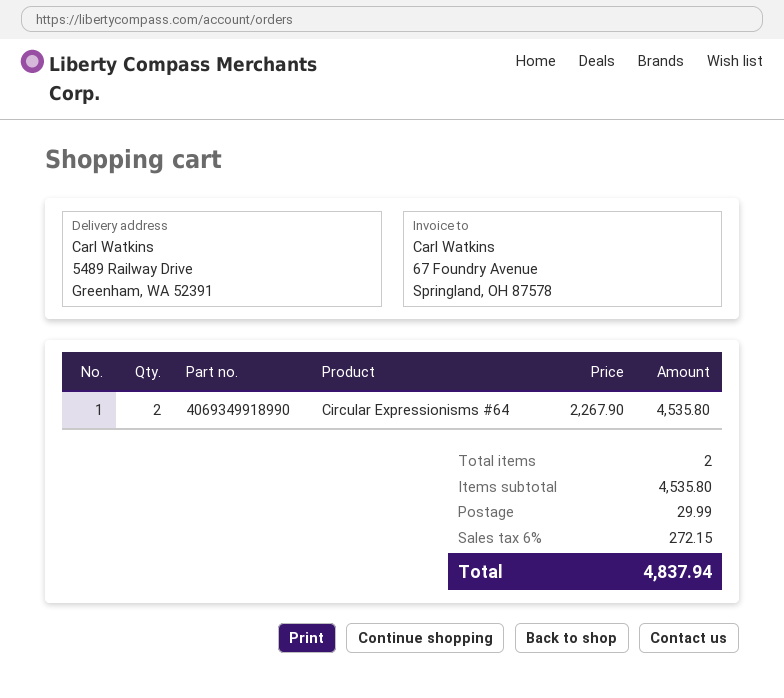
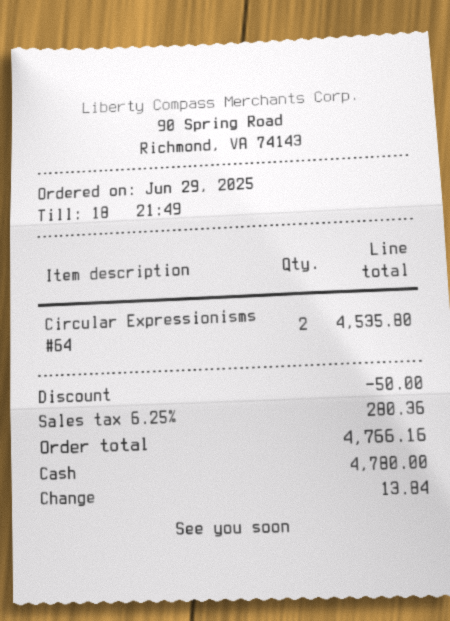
discount: none -> 50.00
shipping: 29.99 -> none
tax: 6% = 272.15 -> 6.25% = 280.36
total: 4837.94 -> 4766.16

